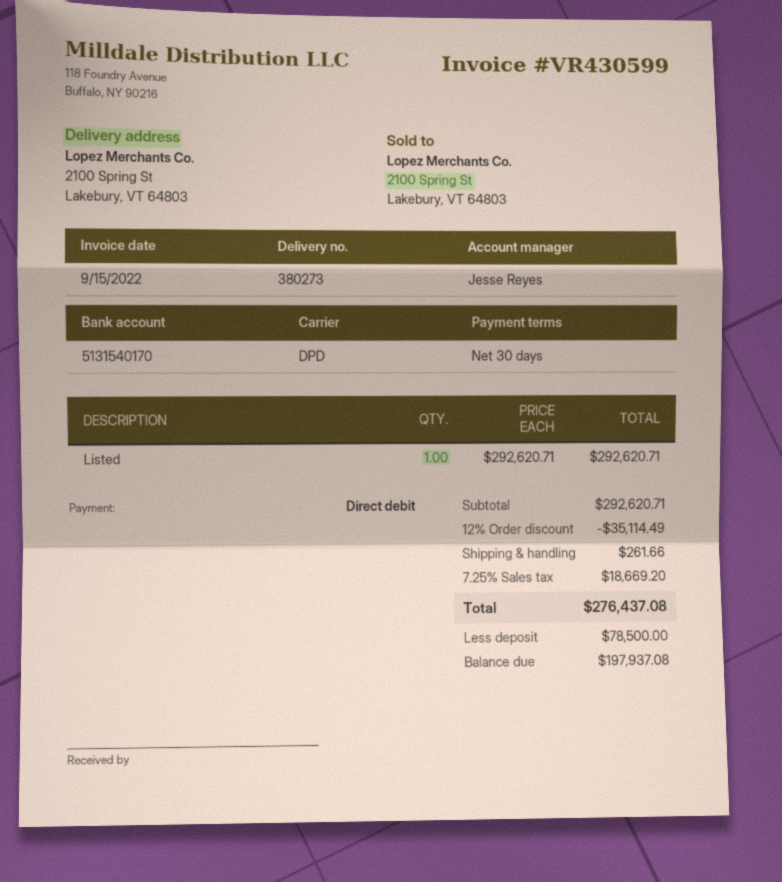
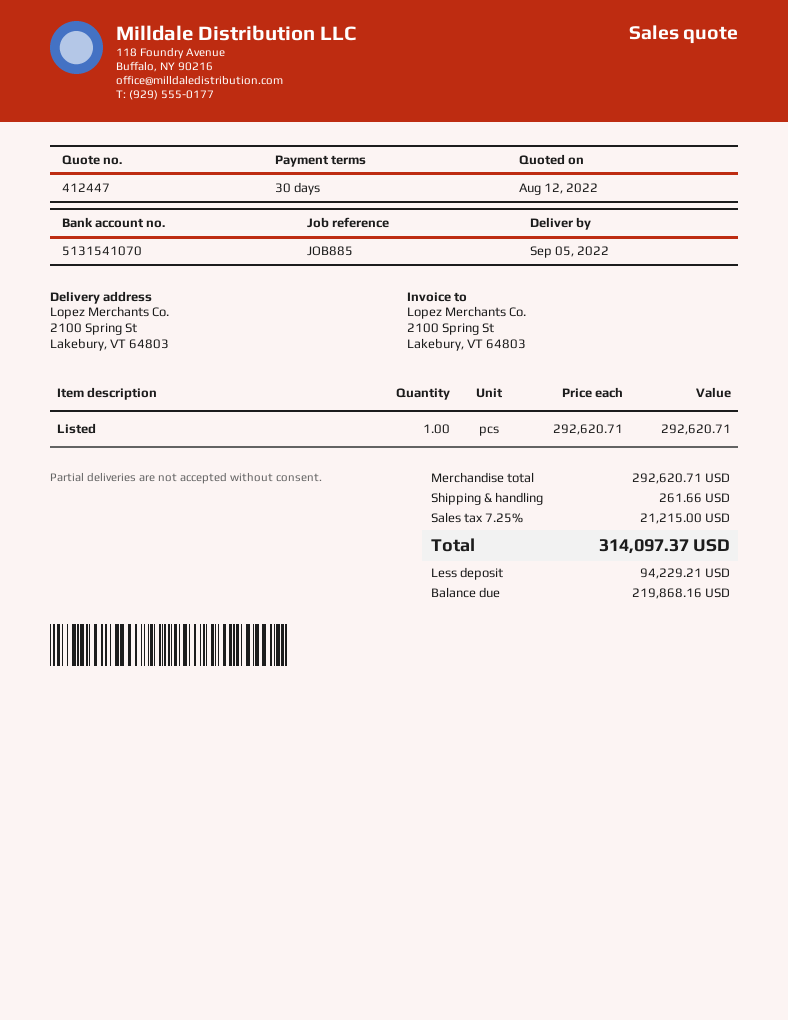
bank account: 5131540170 -> 5131541070
discount: 12% = 35114.49 -> none
tax: 7.25% = 18669.20 -> 7.25% = 21215.00
total: 276437.08 -> 314097.37
deposit: 78500.00 -> 94229.21
balance: 197937.08 -> 219868.16

